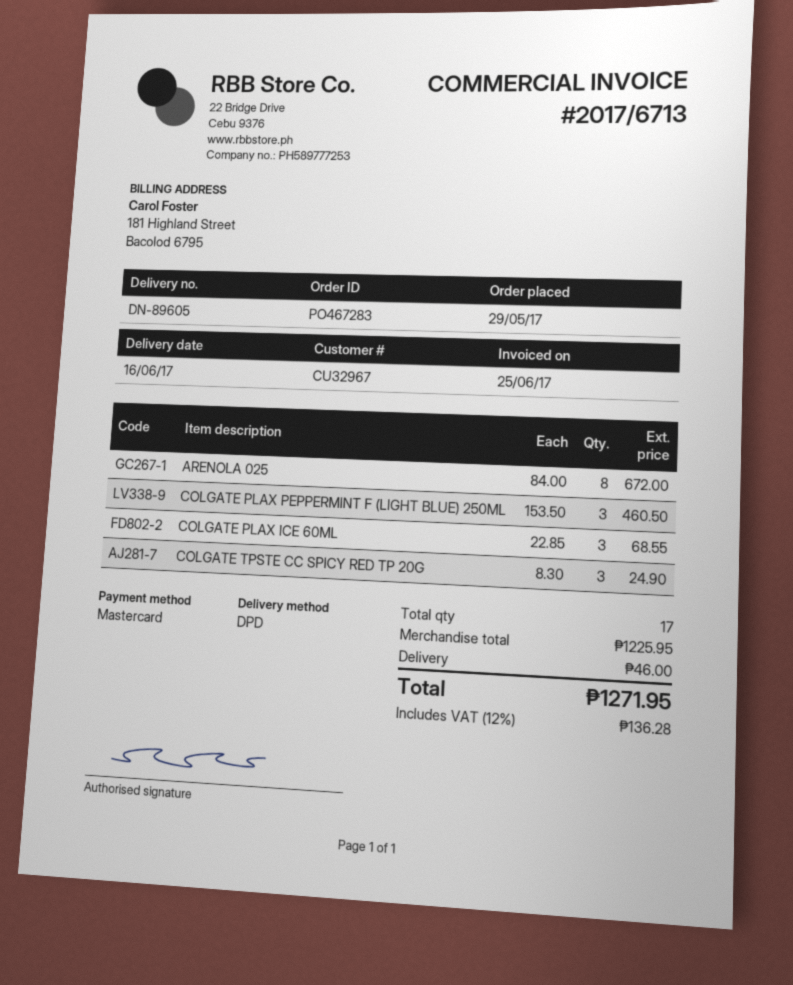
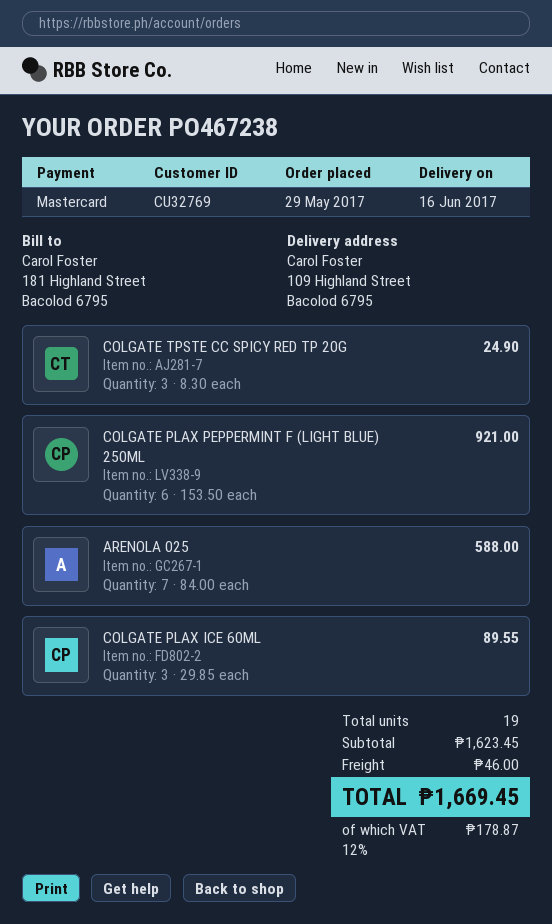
order number: PO467283 -> PO467238
customer number: CU32967 -> CU32769
ARENOLA 025: 8 x 84.00 = 672.00 -> 7 x 84.00 = 588.00
COLGATE PLAX PEPPERMINT F (LIGHT BLUE) 250ML: 3 x 153.50 = 460.50 -> 6 x 153.50 = 921.00
COLGATE PLAX ICE 60ML: 3 x 22.85 = 68.55 -> 3 x 29.85 = 89.55
total quantity: 17 -> 19
subtotal: 1225.95 -> 1623.45
tax: 12% = 136.28 -> 12% = 178.87
total: 1271.95 -> 1669.45

